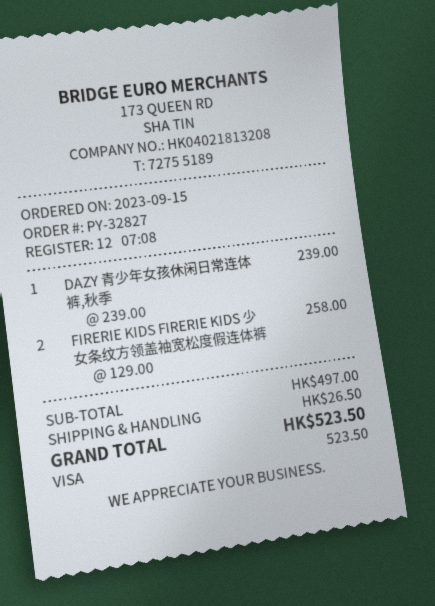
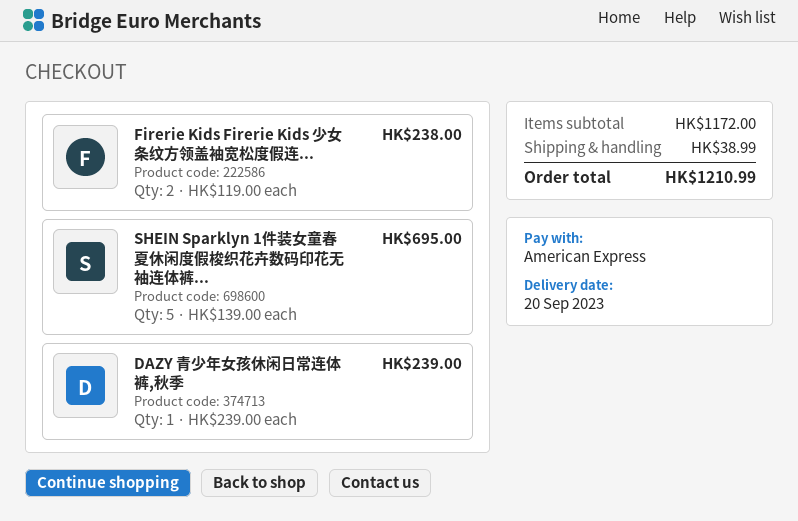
payment method: Visa -> American Express
FIRERIE KIDS FIRERIE KIDS 少女条纹方领盖袖宽松度假连体裤: 2 x 129.00 = 258.00 -> 2 x 119.00 = 238.00
SHEIN Sparklyn 1件装女童春夏休闲度假梭织花卉数码印花无袖连体裤...: none -> 5 x 139.00 = 695.00
subtotal: 497.00 -> 1172.00
shipping: 26.50 -> 38.99
total: 523.50 -> 1210.99

